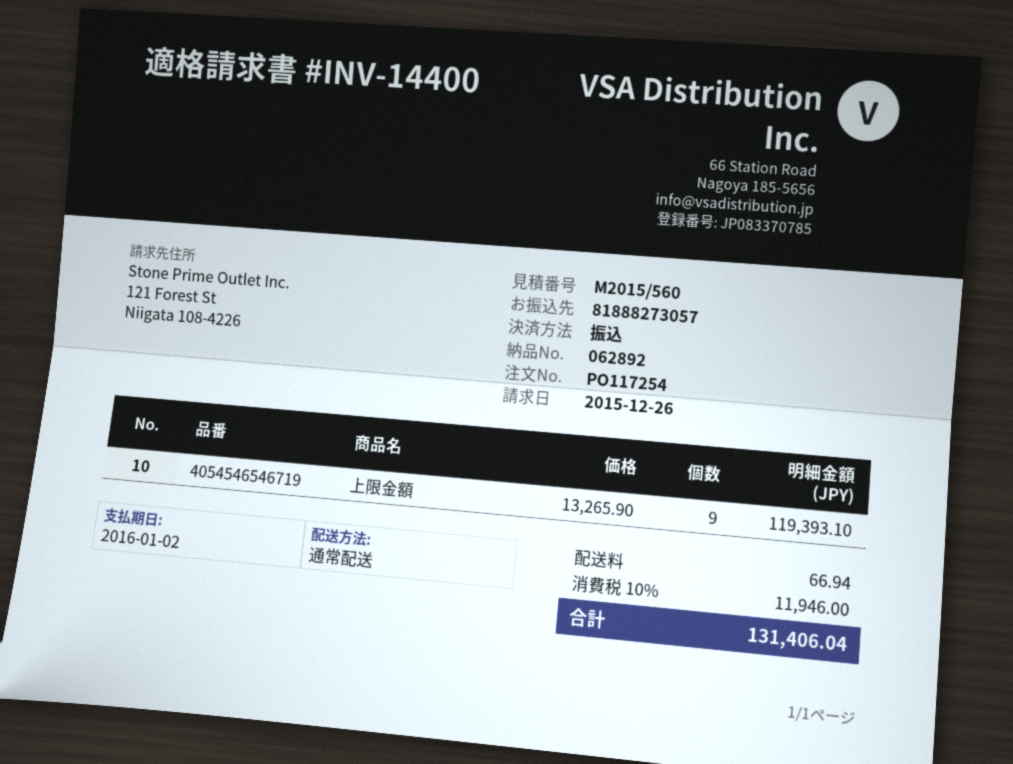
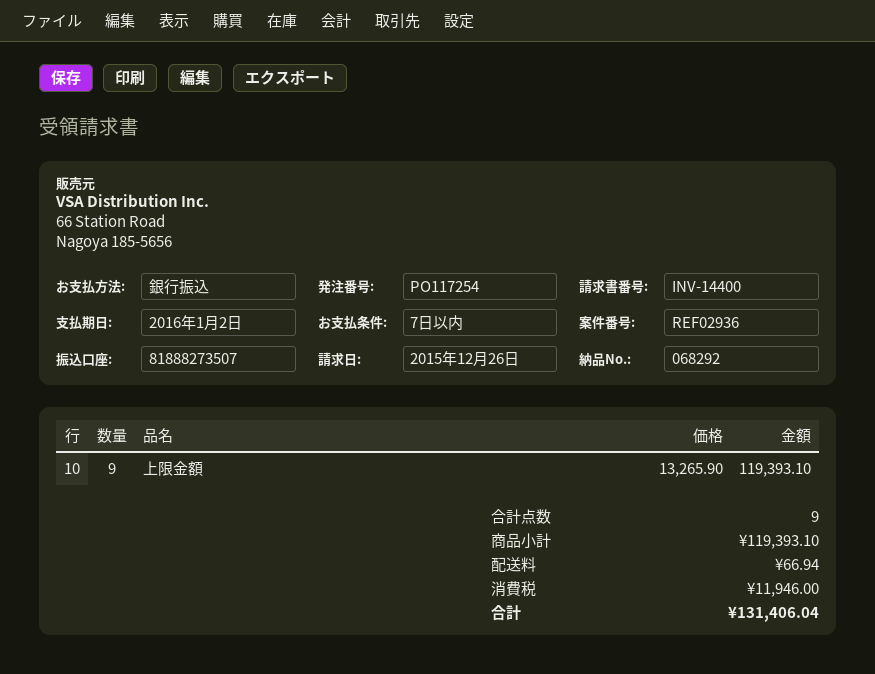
delivery note number: 062892 -> 068292
bank account: 81888273057 -> 81888273507

